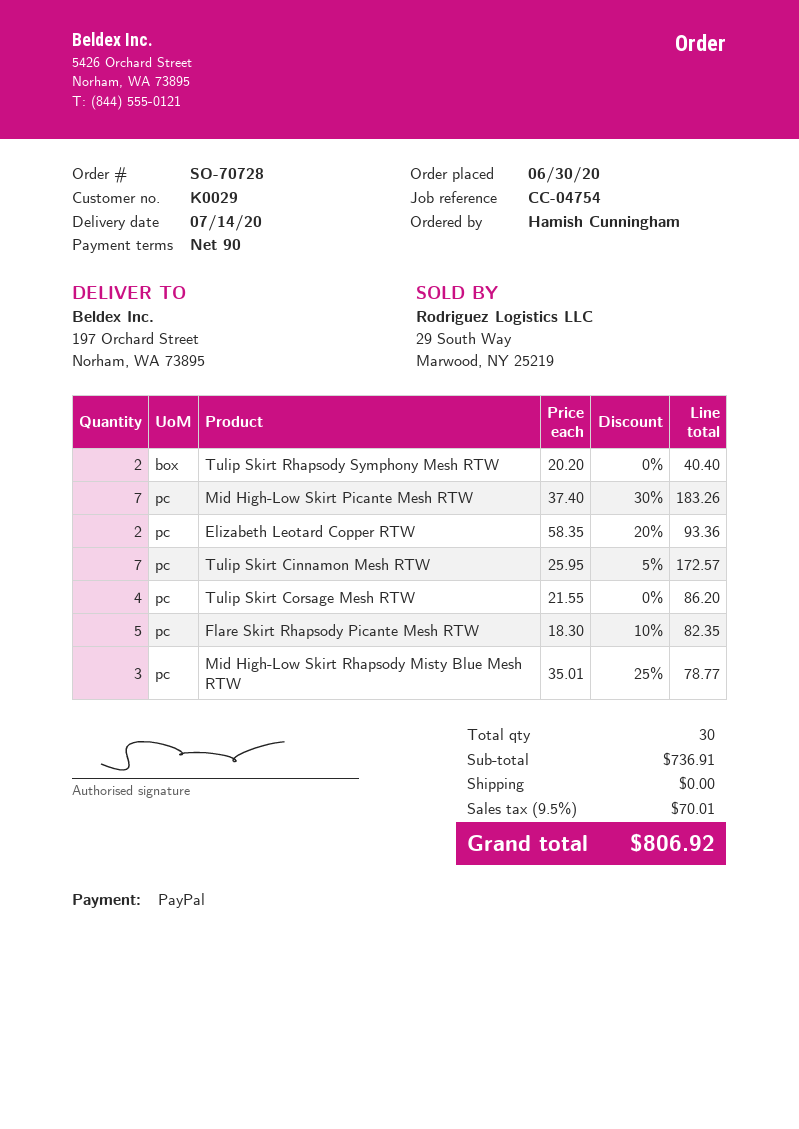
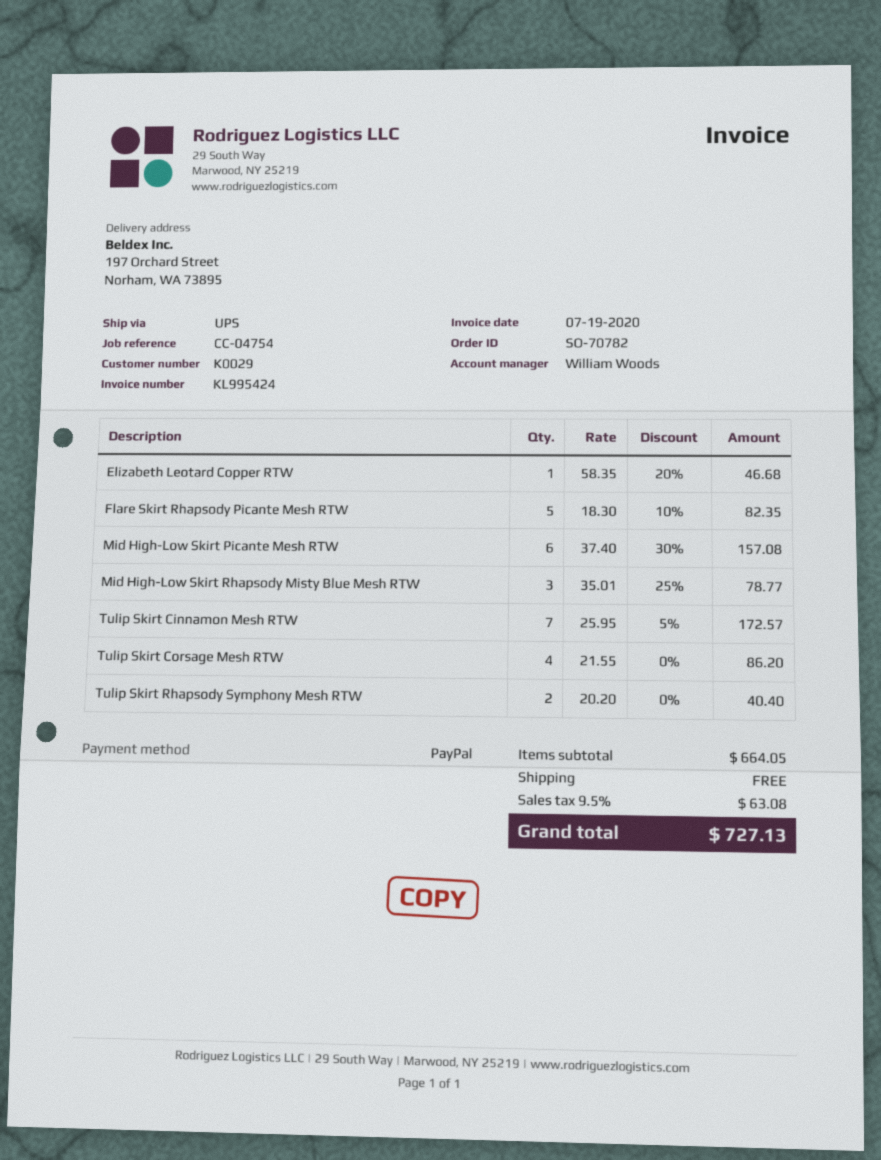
order number: SO-70728 -> SO-70782
Mid High-Low Skirt Picante Mesh RTW: 7 x 37.40 - 30% = 183.26 -> 6 x 37.40 - 30% = 157.08
Elizabeth Leotard Copper RTW: 2 x 58.35 - 20% = 93.36 -> 1 x 58.35 - 20% = 46.68
subtotal: 736.91 -> 664.05
tax: 9.5% = 70.01 -> 9.5% = 63.08
total: 806.92 -> 727.13

